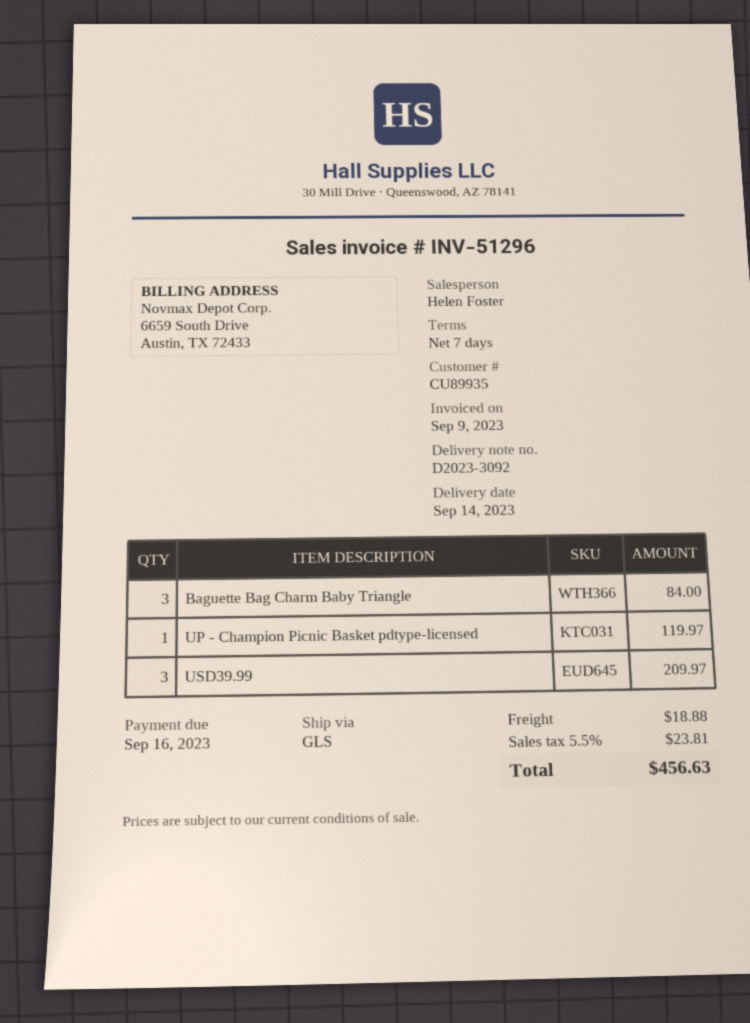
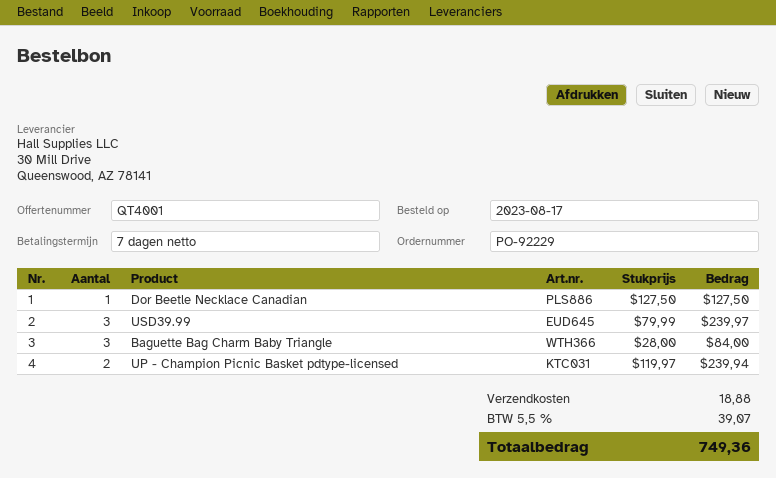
UP - Champion Picnic Basket pdtype-licensed: 1 for 119.97 -> 2 for 239.94
USD39.99: 3 for 209.97 -> 3 for 239.97
Dor Beetle Necklace Canadian: none -> 1 for 127.50
tax: 5.5% = 23.81 -> 5.5% = 39.07
total: 456.63 -> 749.36

